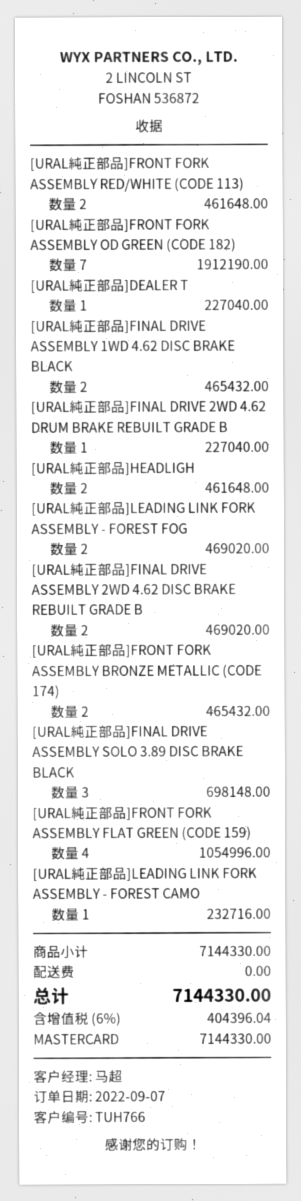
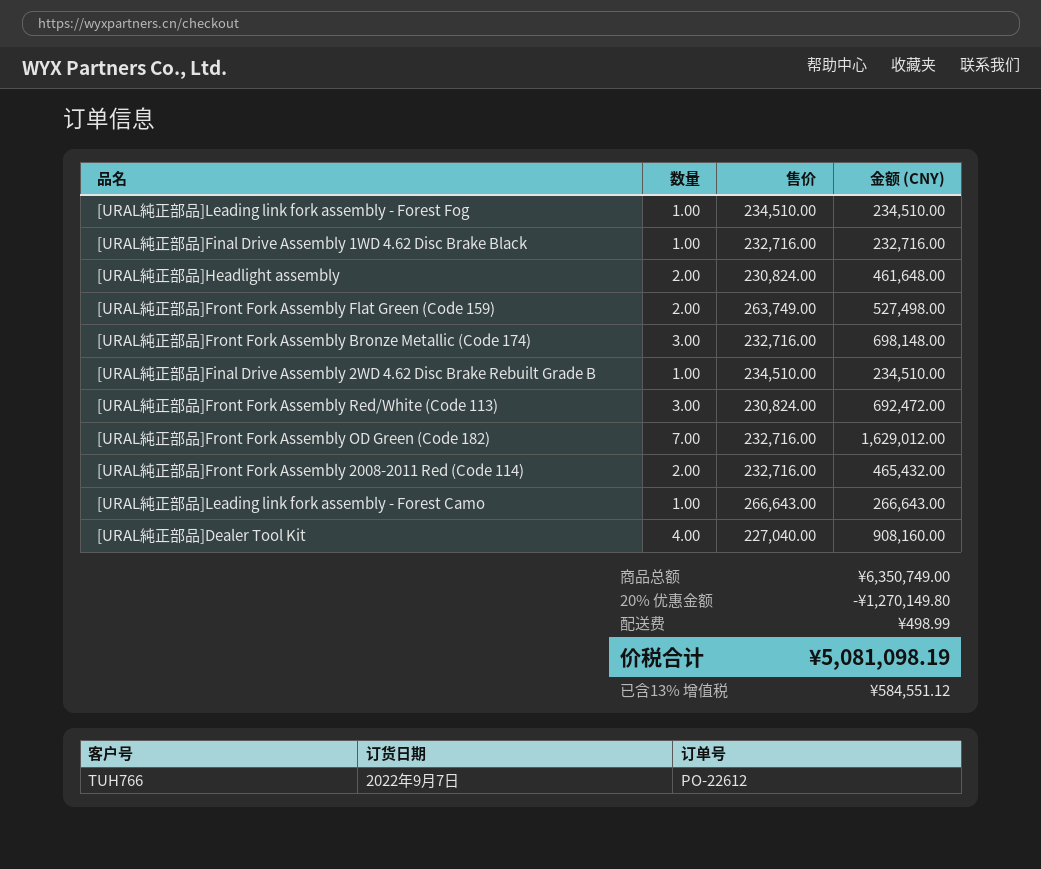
[URAL純正部品]FRONT FORK ASSEMBLY RED/WHITE (CODE 113): 2 for 461648.00 -> 3 for 692472.00
[URAL純正部品]FRONT FORK ASSEMBLY OD GREEN (CODE 182): 7 for 1912190.00 -> 7 for 1629012.00
[URAL純正部品]DEALER T: 1 for 227040.00 -> 4 for 908160.00
[URAL純正部品]FINAL DRIVE ASSEMBLY 1WD 4.62 DISC BRAKE BLACK: 2 for 465432.00 -> 1 for 232716.00
[URAL純正部品]FINAL DRIVE 2WD 4.62 DRUM BRAKE REBUILT GRADE B: 1 for 227040.00 -> none
[URAL純正部品]LEADING LINK FORK ASSEMBLY - FOREST FOG: 2 for 469020.00 -> 1 for 234510.00
[URAL純正部品]FINAL DRIVE ASSEMBLY 2WD 4.62 DISC BRAKE REBUILT GRADE B: 2 for 469020.00 -> 1 for 234510.00
[URAL純正部品]FRONT FORK ASSEMBLY BRONZE METALLIC (CODE 174): 2 for 465432.00 -> 3 for 698148.00
[URAL純正部品]FINAL DRIVE ASSEMBLY SOLO 3.89 DISC BRAKE BLACK: 3 for 698148.00 -> none
[URAL純正部品]FRONT FORK ASSEMBLY FLAT GREEN (CODE 159): 4 for 1054996.00 -> 2 for 527498.00
[URAL純正部品]LEADING LINK FORK ASSEMBLY - FOREST CAMO: 1 for 232716.00 -> 1 for 266643.00
[URAL純正部品]Front Fork Assembly 2008-2011 Red (Code 114): none -> 2 for 465432.00
subtotal: 7144330.00 -> 6350749.00
discount: none -> 20% = 1270149.80
shipping: 0.00 -> 498.99
tax: 6% = 404396.04 -> 13% = 584551.12
total: 7144330.00 -> 5081098.19

